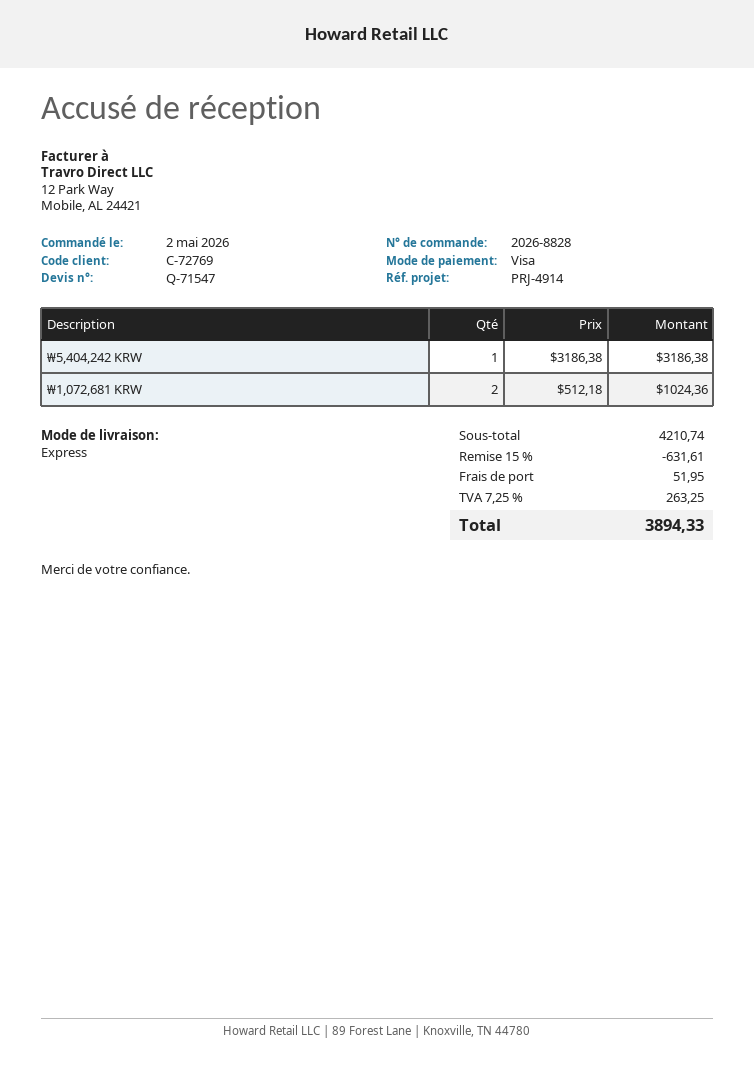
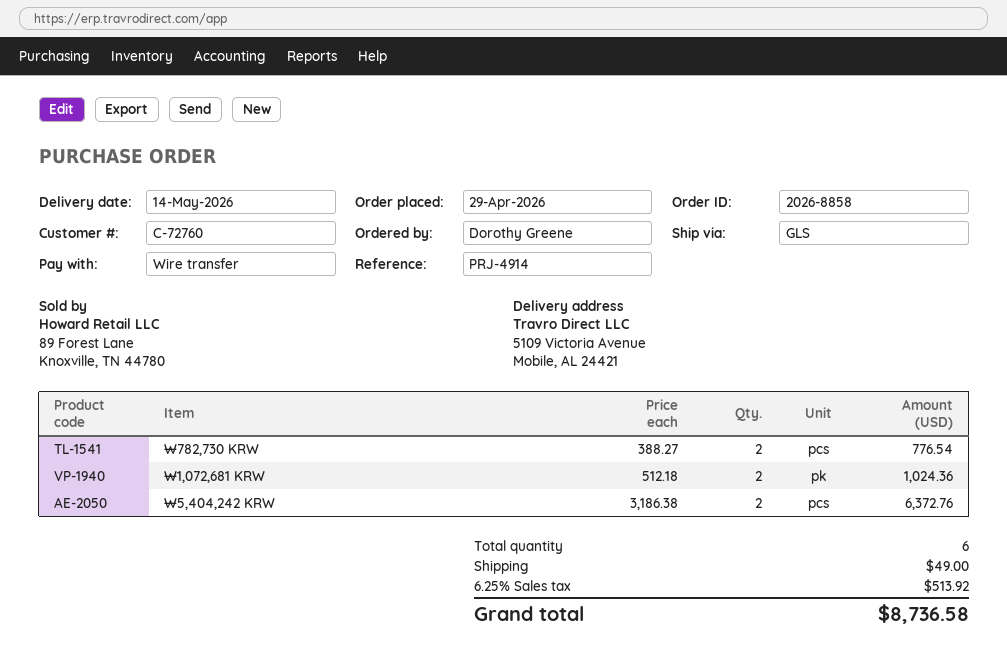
order number: 2026-8828 -> 2026-8858
order date: 2026-05-02 -> 2026-04-29
customer number: C-72769 -> C-72760
payment method: Visa -> bank transfer
shipping method: express -> GLS
₩5,404,242 KRW: 1 x 3186.38 = 3186.38 -> 2 x 3186.38 = 6372.76
₩782,730 KRW: none -> 2 x 388.27 = 776.54
discount: 15% = 631.61 -> none
shipping: 51.95 -> 49.00
tax: 7.25% = 263.25 -> 6.25% = 513.92
total: 3894.33 -> 8736.58

